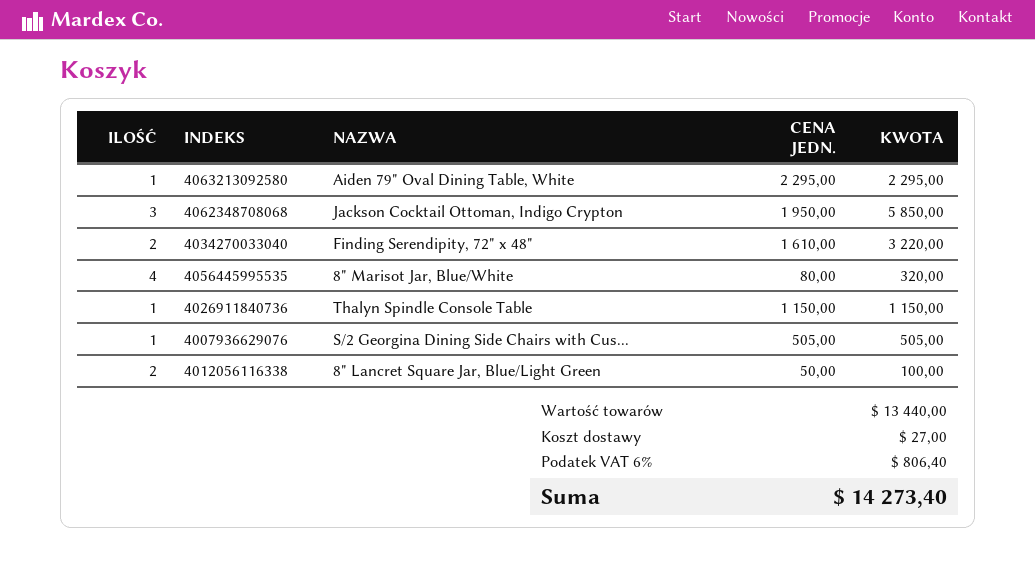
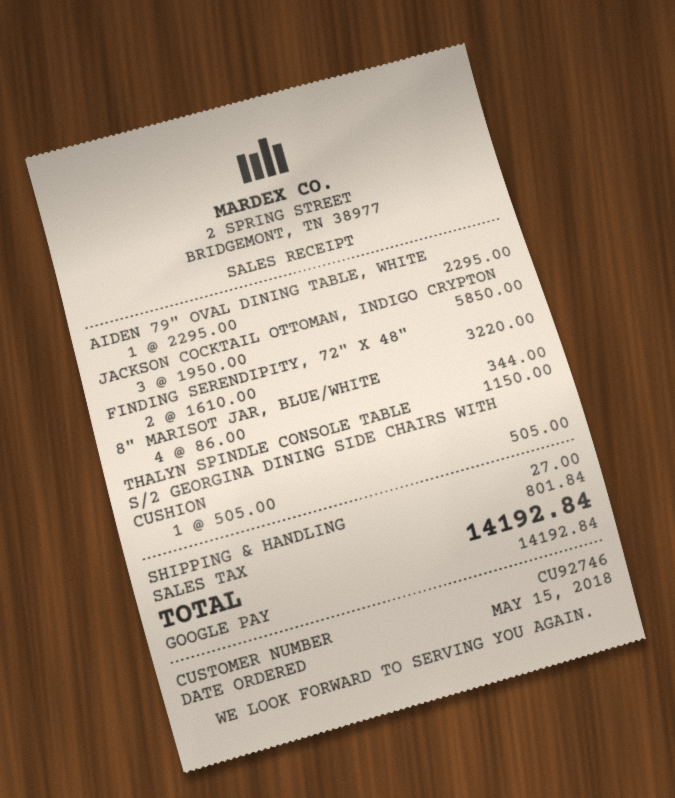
8" Marisot Jar, Blue/White: 4 x 80.00 = 320.00 -> 4 x 86.00 = 344.00
8" Lancret Square Jar, Blue/Light Green: 2 x 50.00 = 100.00 -> none
tax: 806.40 -> 801.84
total: 14273.40 -> 14192.84

